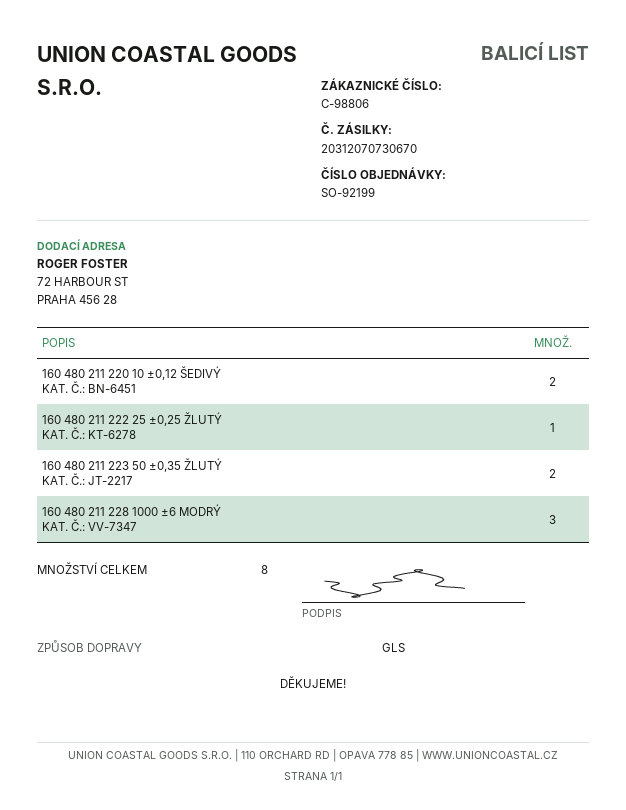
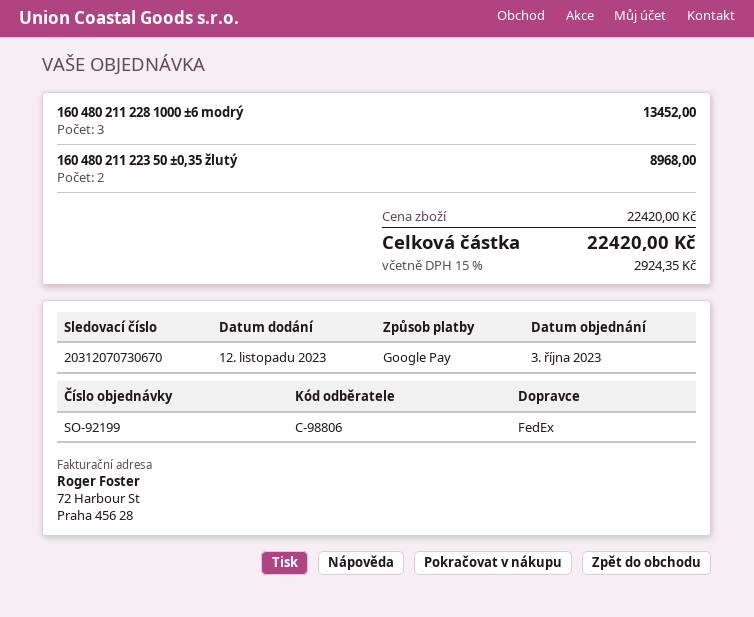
shipping method: GLS -> FedEx
160 480 211 220 10 ±0,12 ŠEDIVÝ: 2 -> none
160 480 211 222 25 ±0,25 ŽLUTÝ: 1 -> none

